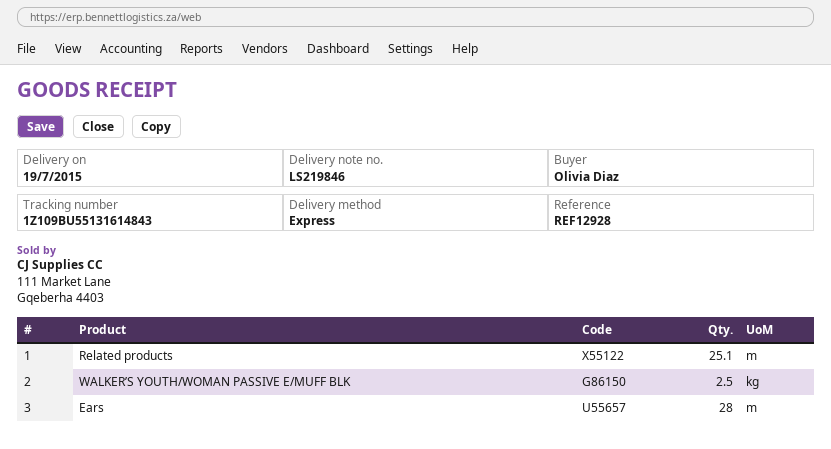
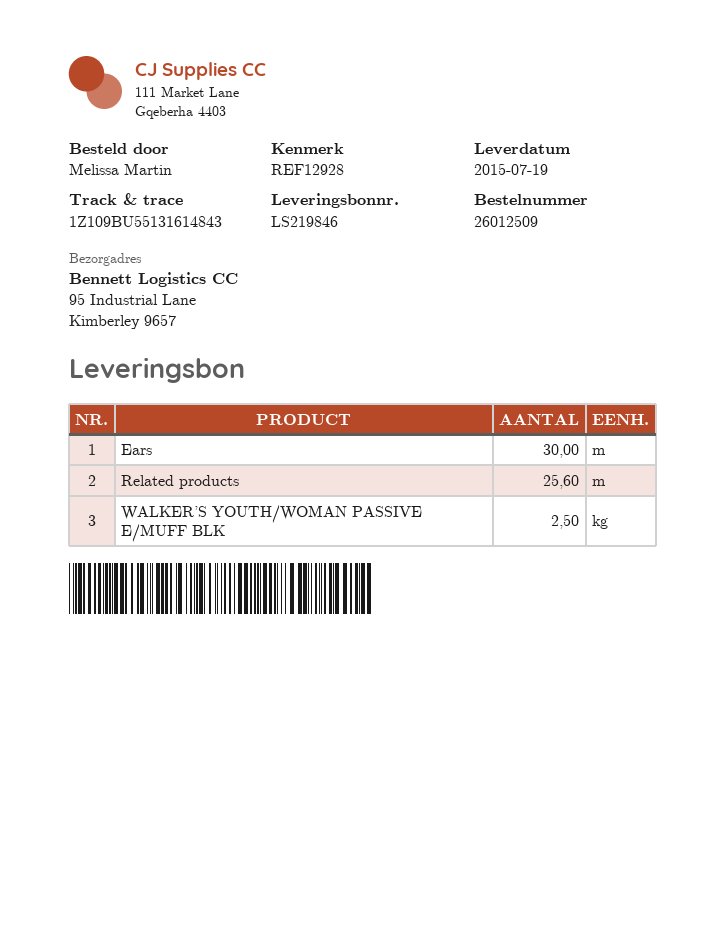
ordered by: Olivia Diaz -> Melissa Martin
Related products: 25.1 -> 25.6
Ears: 28 -> 30

